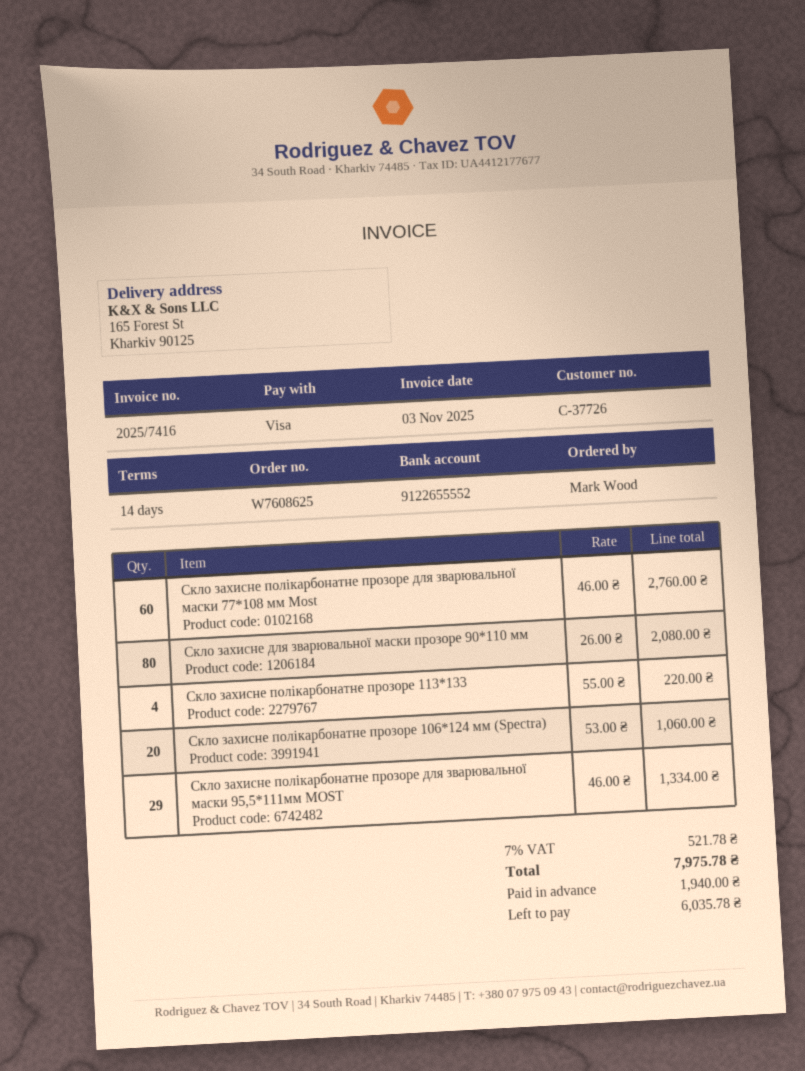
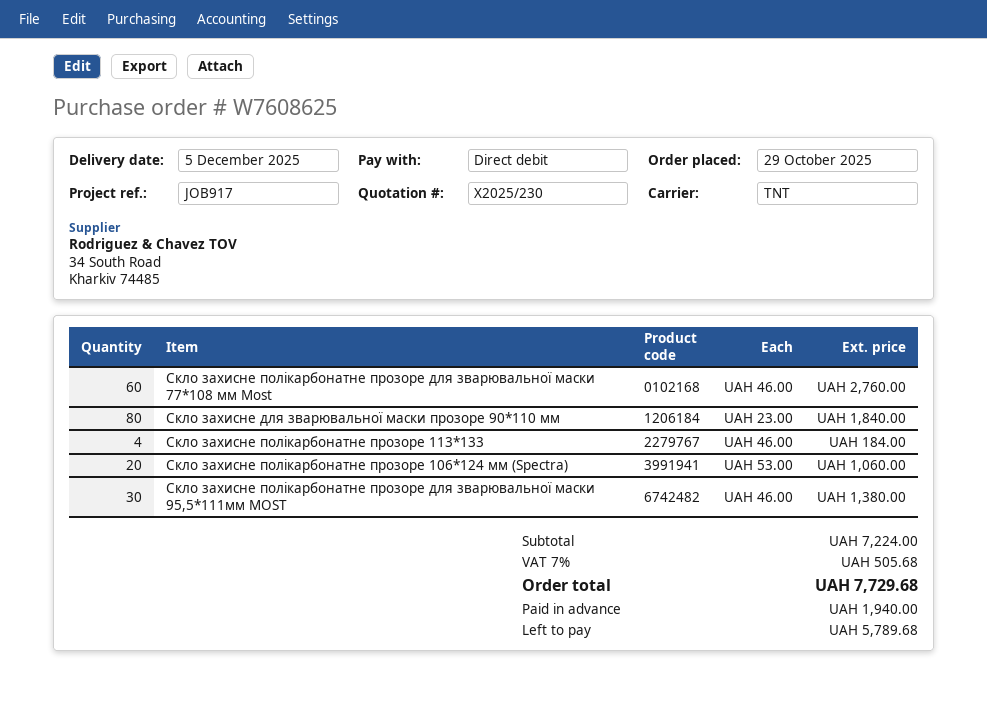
payment method: Visa -> direct debit
Скло захисне для зварювальної маски прозоре 90*110 мм: 80 x 26.00 = 2080.00 -> 80 x 23.00 = 1840.00
Скло захисне полікарбонатне прозоре 113*133: 4 x 55.00 = 220.00 -> 4 x 46.00 = 184.00
Скло захисне полікарбонатне прозоре для зварювальної маски 95,5*111мм MOST: 29 x 46.00 = 1334.00 -> 30 x 46.00 = 1380.00
tax: 7% = 521.78 -> 7% = 505.68
total: 7975.78 -> 7729.68
balance: 6035.78 -> 5789.68

